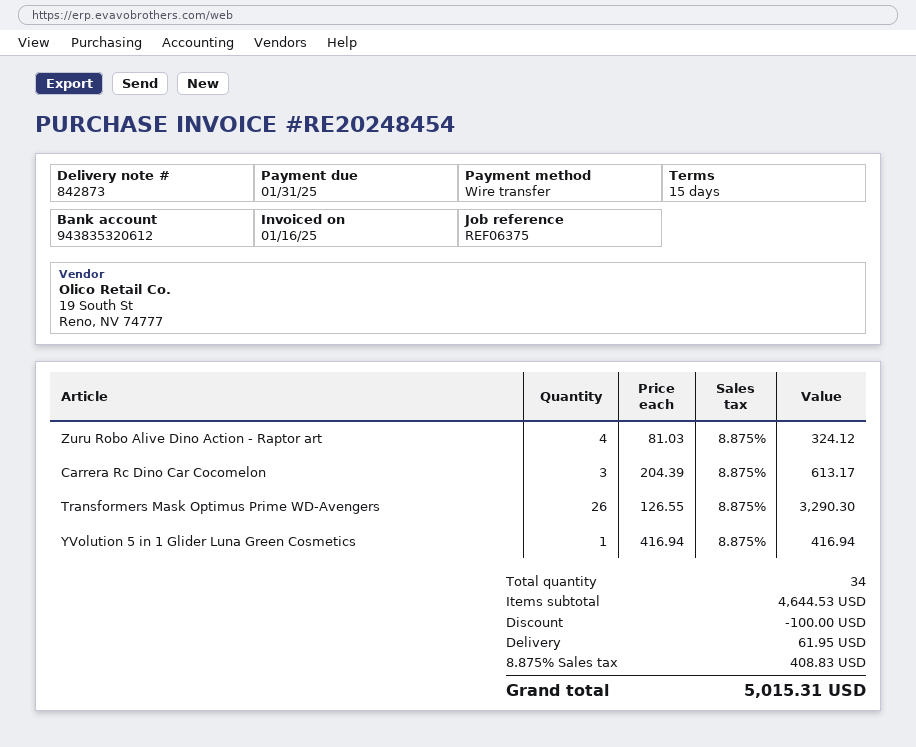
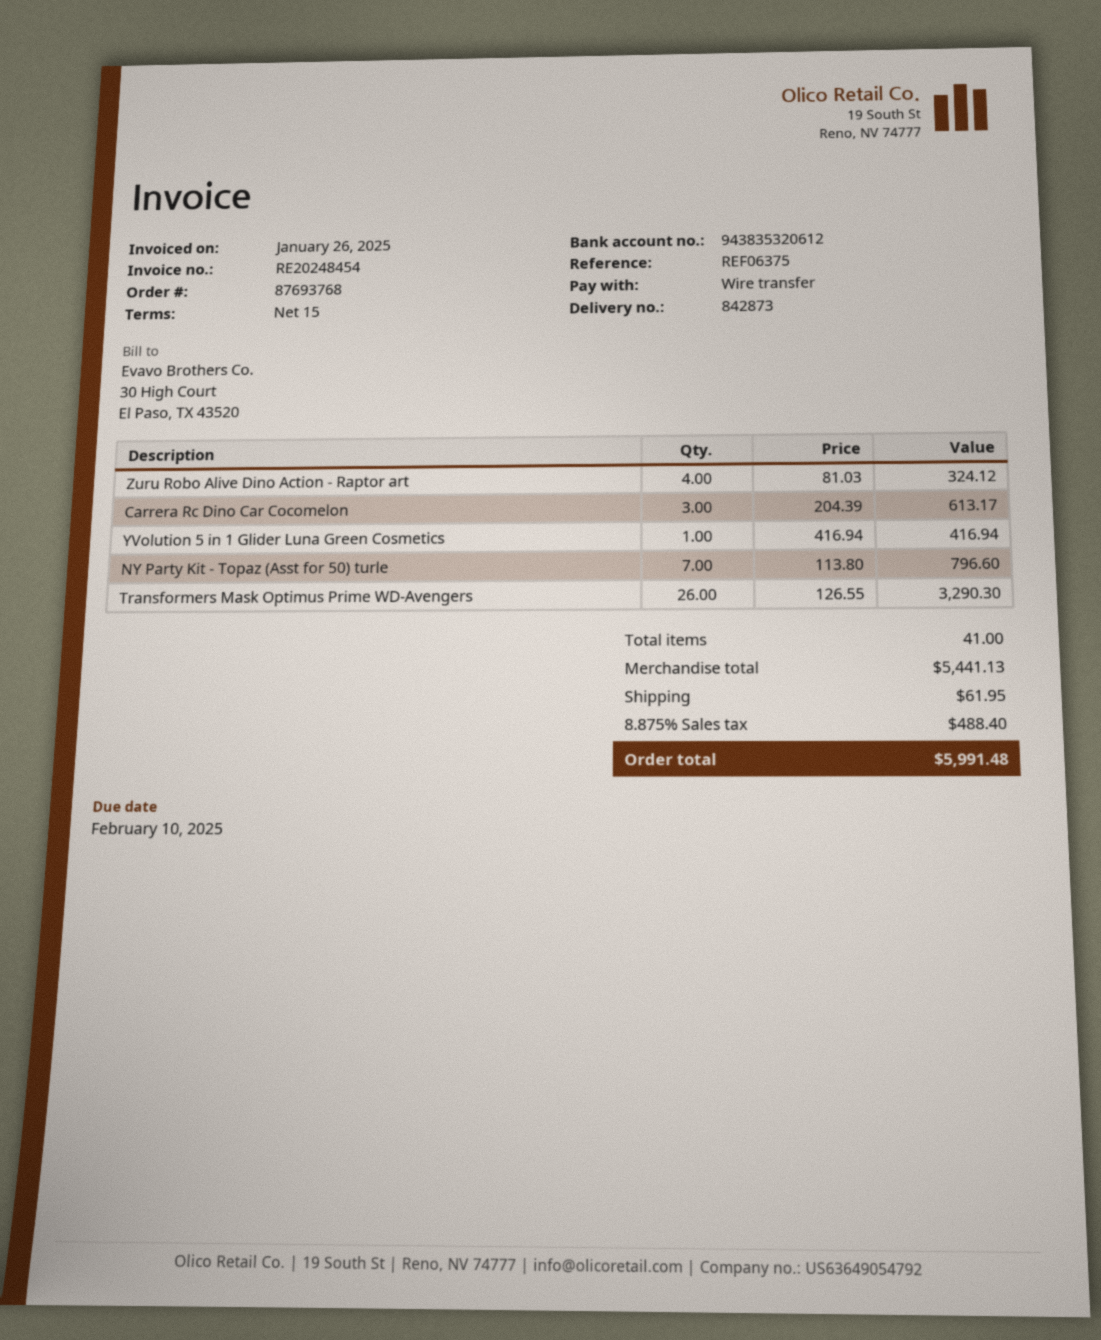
invoice date: 2025-01-16 -> 2025-01-26
due date: 2025-01-31 -> 2025-02-10
NY Party Kit - Topaz (Asst for 50) turle: none -> 7 x 113.80 = 796.60
total quantity: 34 -> 41
subtotal: 4644.53 -> 5441.13
discount: 100.00 -> none
tax: 8.875% = 408.83 -> 8.875% = 488.40
total: 5015.31 -> 5991.48

